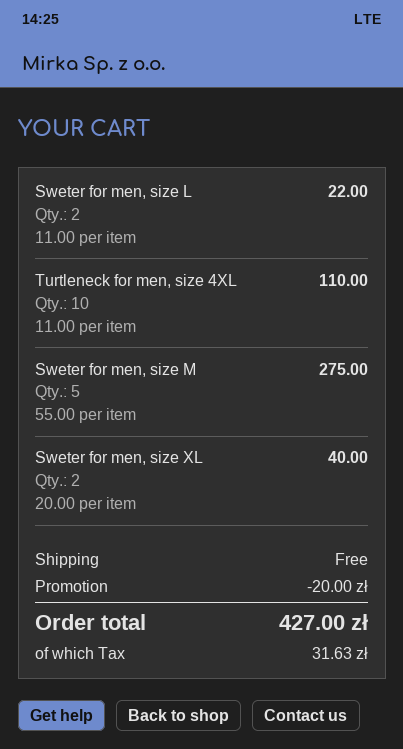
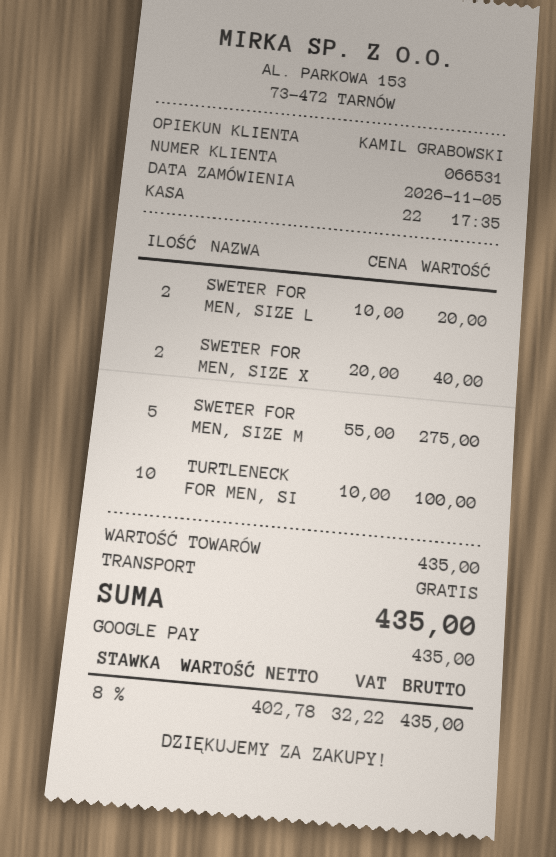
Sweter for men, size L: 2 x 11.00 = 22.00 -> 2 x 10.00 = 20.00
Turtleneck for men, size 4XL: 10 x 11.00 = 110.00 -> 10 x 10.00 = 100.00
discount: 20.00 -> none
tax: 31.63 -> 32.22
total: 427.00 -> 435.00

